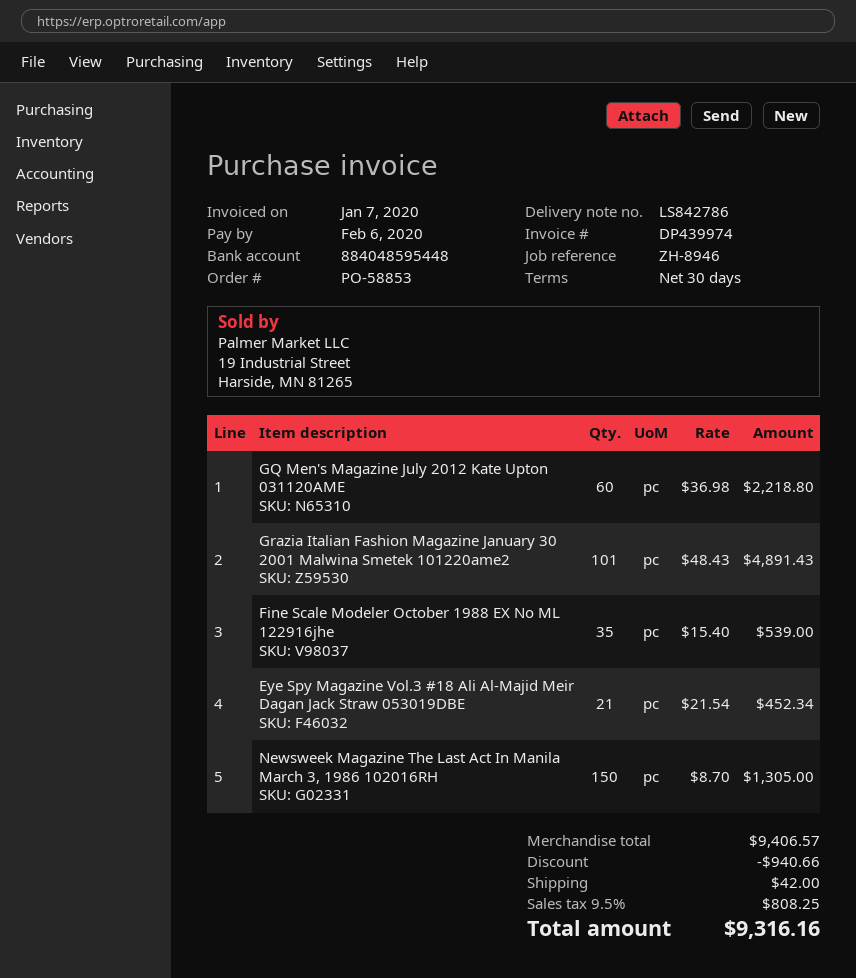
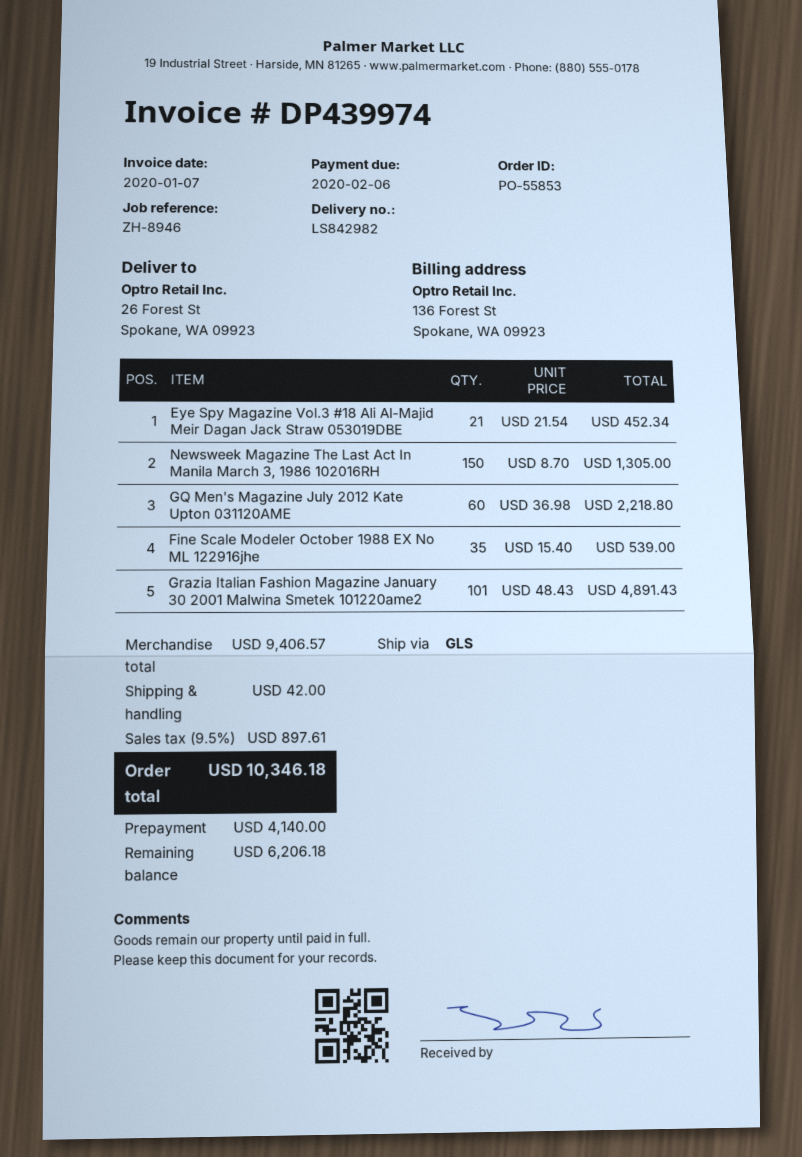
order number: PO-58853 -> PO-55853
delivery note number: LS842786 -> LS842982
discount: 940.66 -> none
tax: 9.5% = 808.25 -> 9.5% = 897.61
total: 9316.16 -> 10346.18

